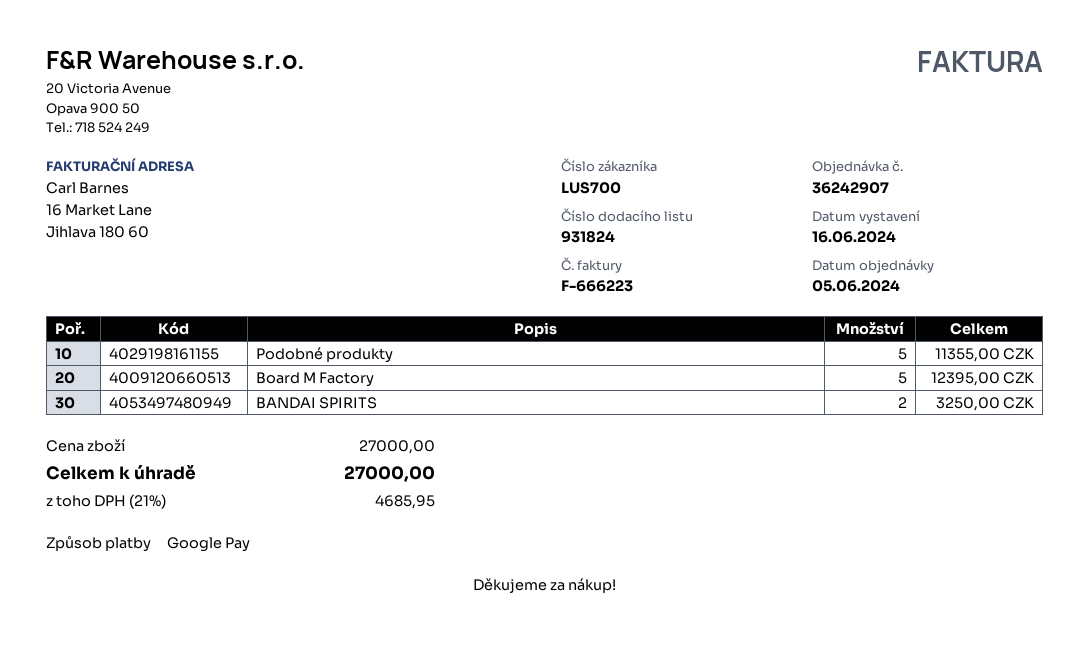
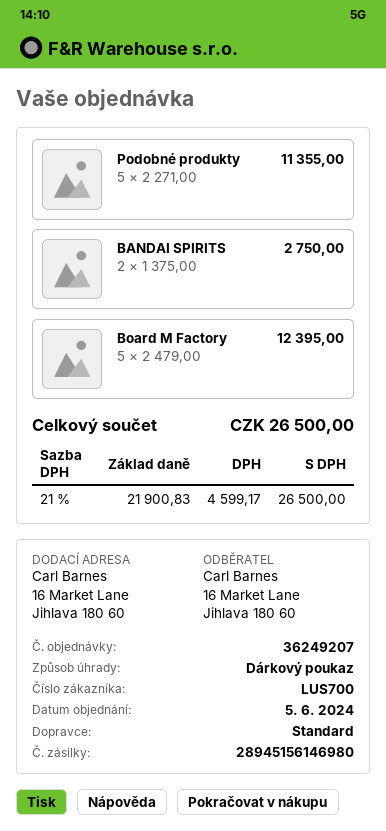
order number: 36242907 -> 36249207
payment method: Google Pay -> gift card
BANDAI SPIRITS: 2 for 3250.00 -> 2 for 2750.00
tax: 21% = 4685.95 -> 21% = 4599.17
total: 27000.00 -> 26500.00

